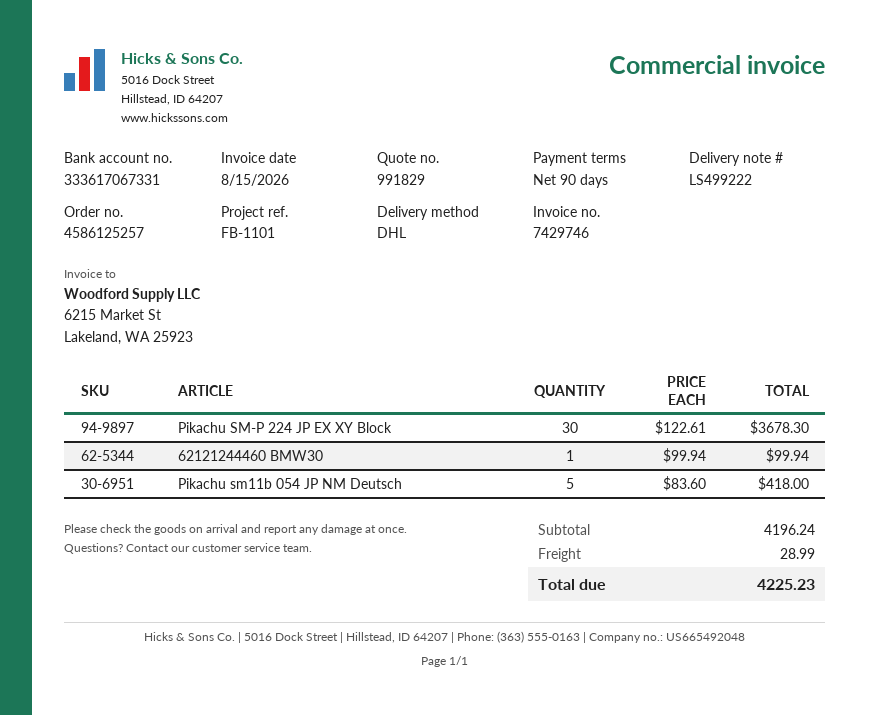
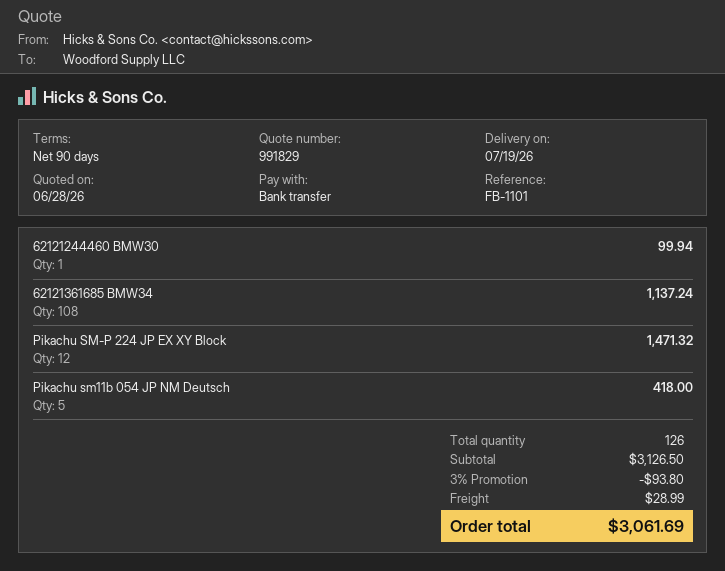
Pikachu SM-P 224 JP EX XY Block: 30 for 3678.30 -> 12 for 1471.32
62121361685 BMW34: none -> 108 for 1137.24
subtotal: 4196.24 -> 3126.50
discount: none -> 3% = 93.80
total: 4225.23 -> 3061.69

